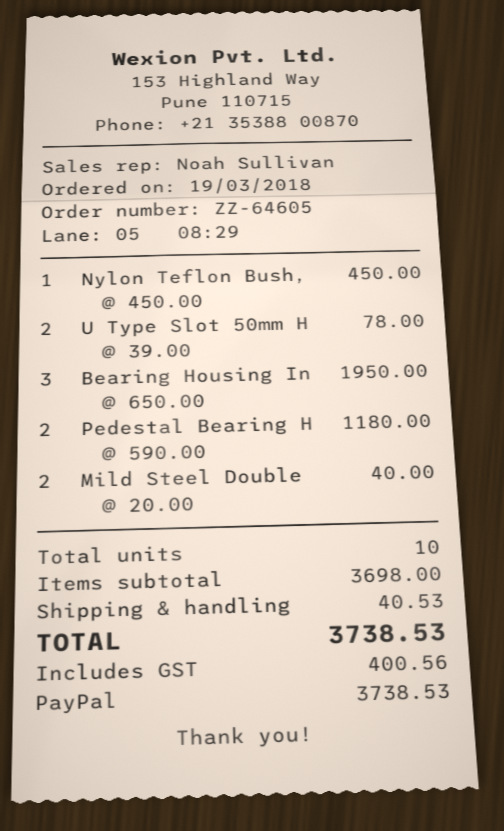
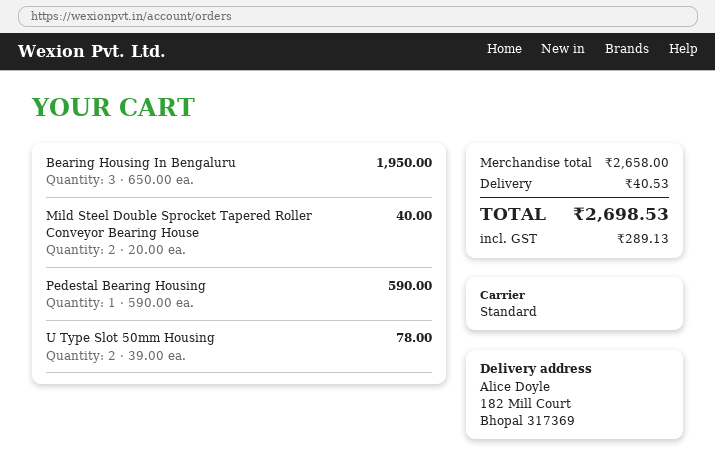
Nylon Teflon Bush,: 1 x 450.00 = 450.00 -> none
Pedestal Bearing H: 2 x 590.00 = 1180.00 -> 1 x 590.00 = 590.00
subtotal: 3698.00 -> 2658.00
tax: 400.56 -> 289.13
total: 3738.53 -> 2698.53

